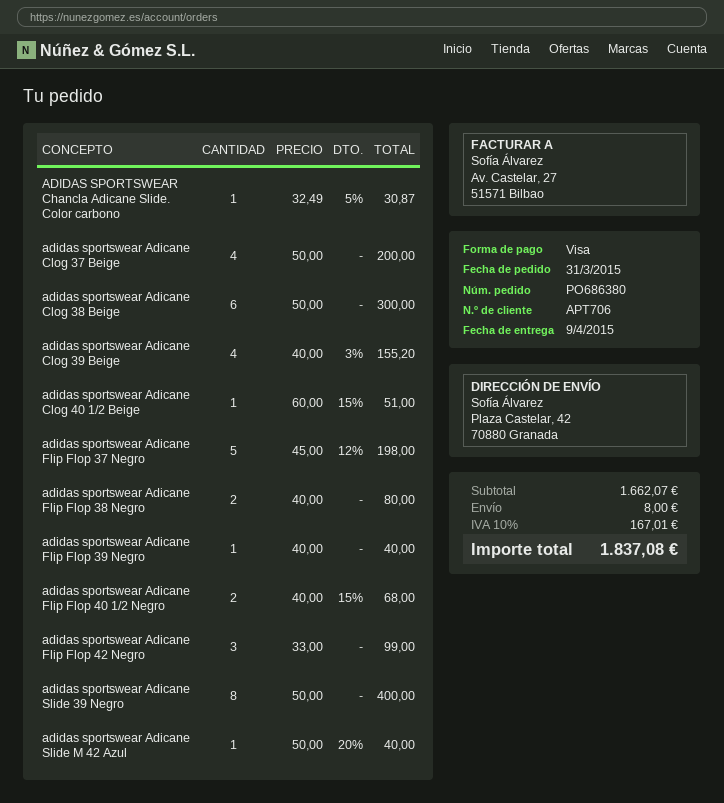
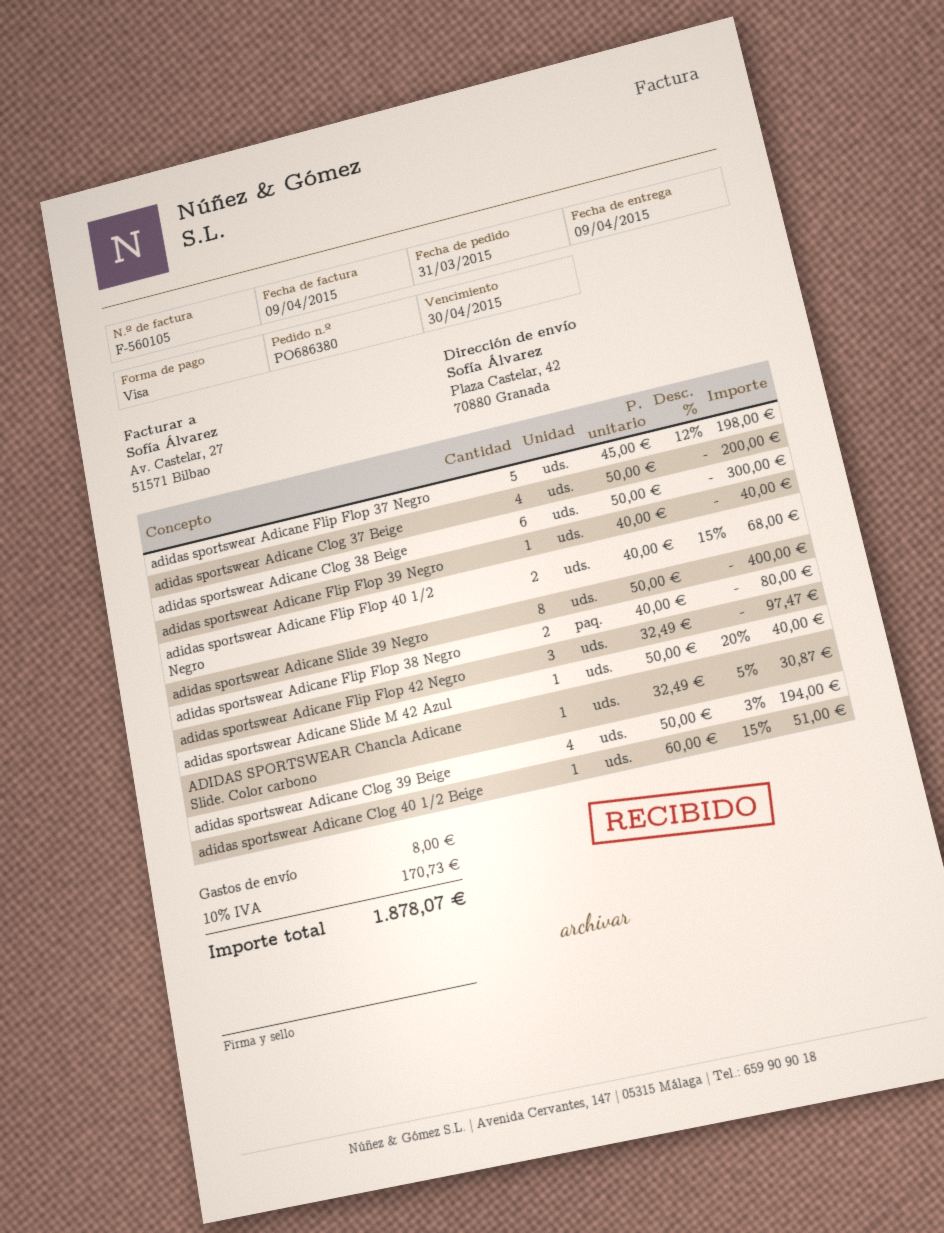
adidas sportswear Adicane Clog 39 Beige: 4 x 40.00 - 3% = 155.20 -> 4 x 50.00 - 3% = 194.00
adidas sportswear Adicane Flip Flop 42 Negro: 3 x 33.00 = 99.00 -> 3 x 32.49 = 97.47
tax: 10% = 167.01 -> 10% = 170.73
total: 1837.08 -> 1878.07

